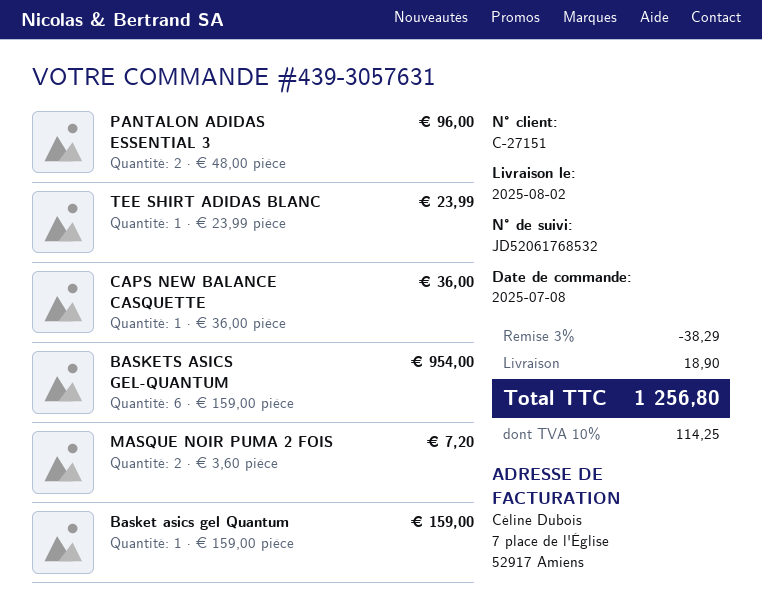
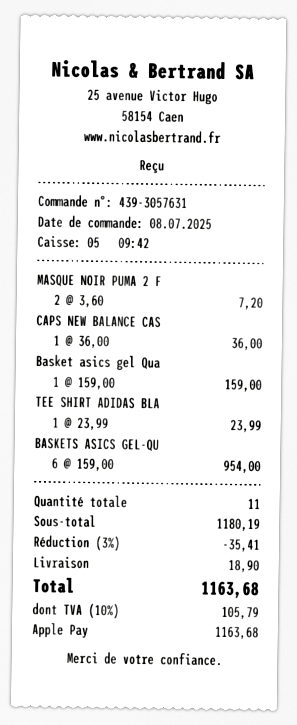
PANTALON ADIDAS ESSENTIAL 3: 2 x 48.00 = 96.00 -> none
discount: 3% = 38.29 -> 3% = 35.41
tax: 10% = 114.25 -> 10% = 105.79
total: 1256.80 -> 1163.68

